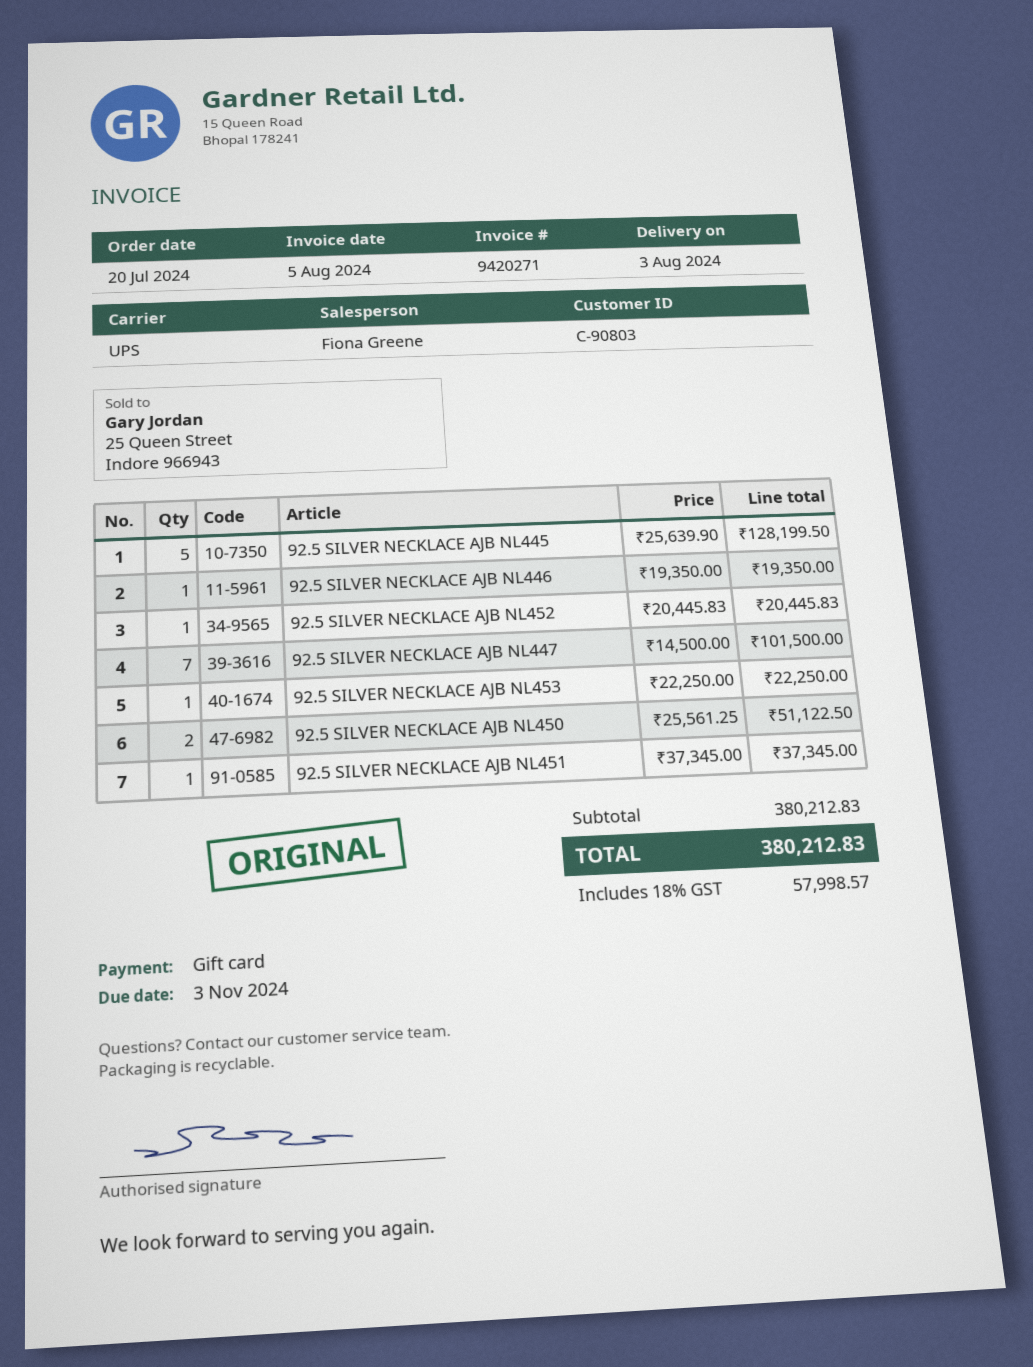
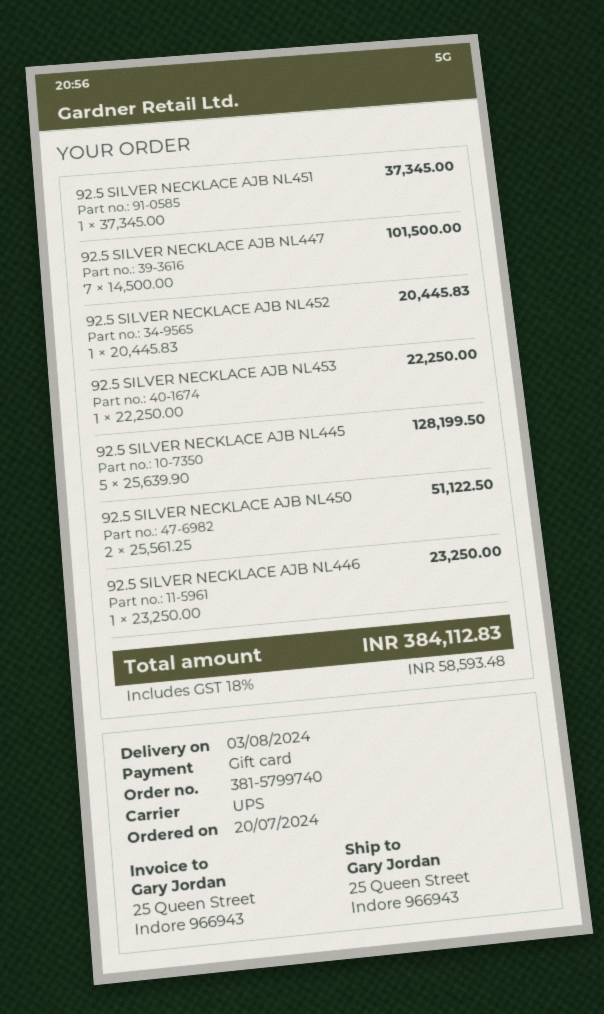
92.5 SILVER NECKLACE AJB NL446: 1 x 19350.00 = 19350.00 -> 1 x 23250.00 = 23250.00
tax: 18% = 57998.57 -> 18% = 58593.48
total: 380212.83 -> 384112.83

